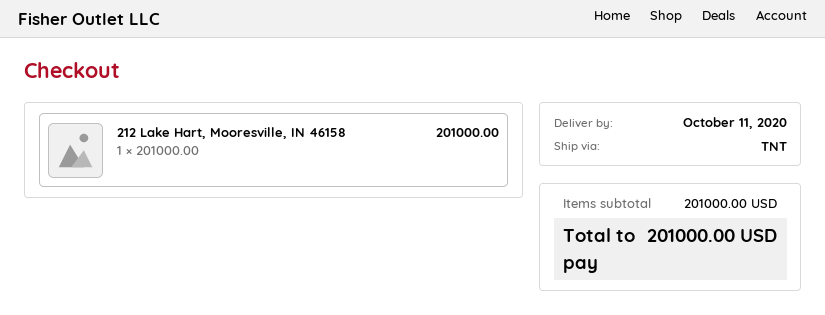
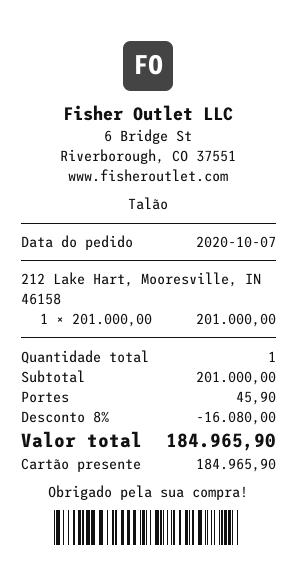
discount: none -> 8% = 16080.00
shipping: none -> 45.90
total: 201000.00 -> 184965.90

